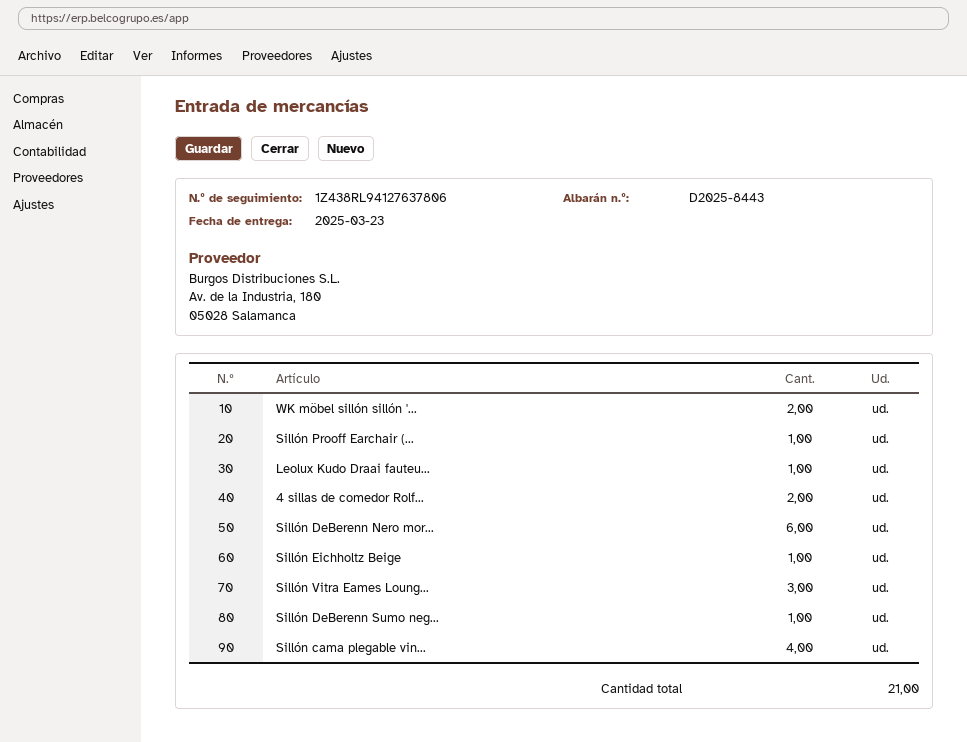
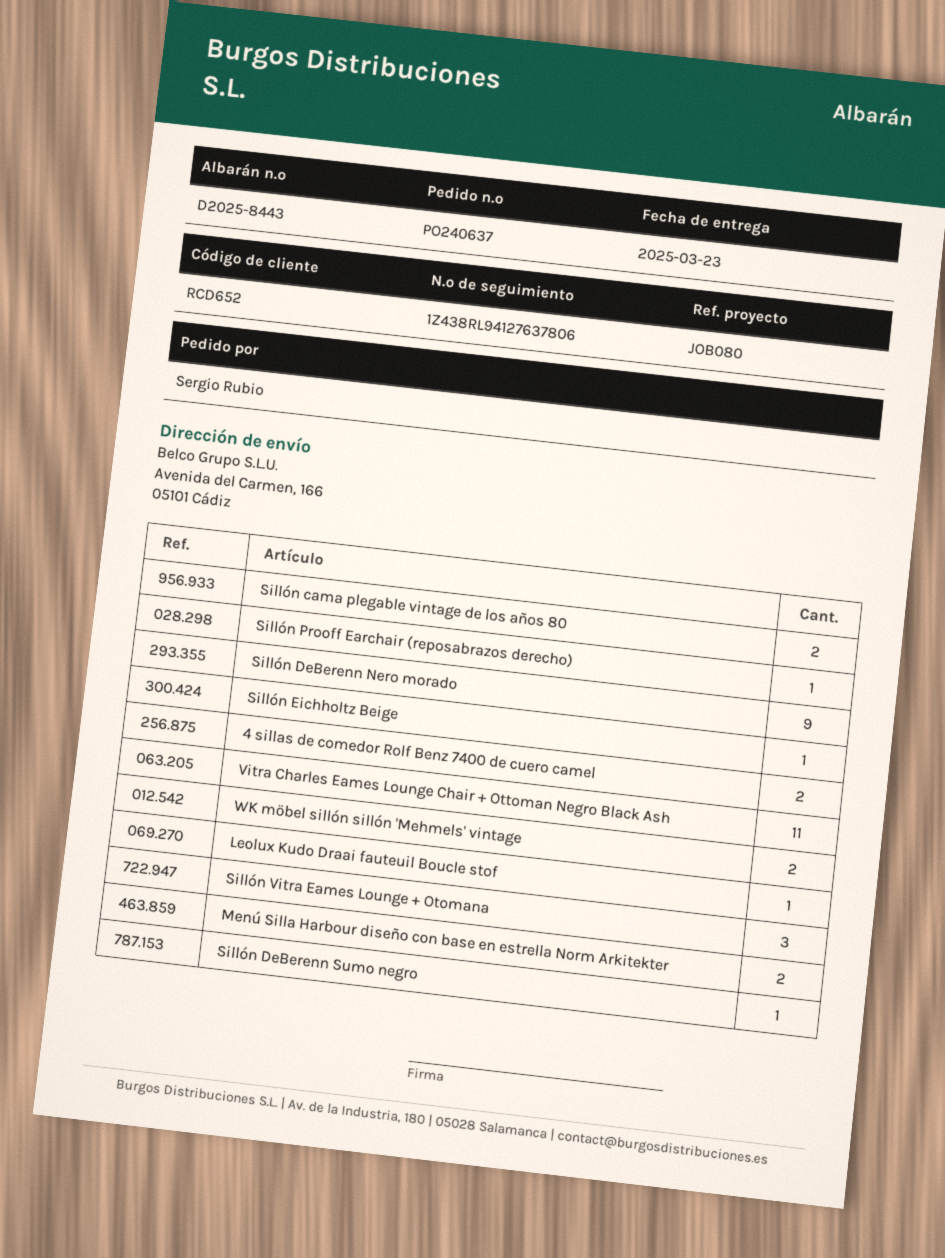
Sillón DeBerenn Nero mor...: 6 -> 9
Sillón cama plegable vin...: 4 -> 2
Vitra Charles Eames Lounge Chair + Ottoman Negro Black Ash: none -> 11
Menú Silla Harbour diseño con base en estrella Norm Arkitekter: none -> 2

